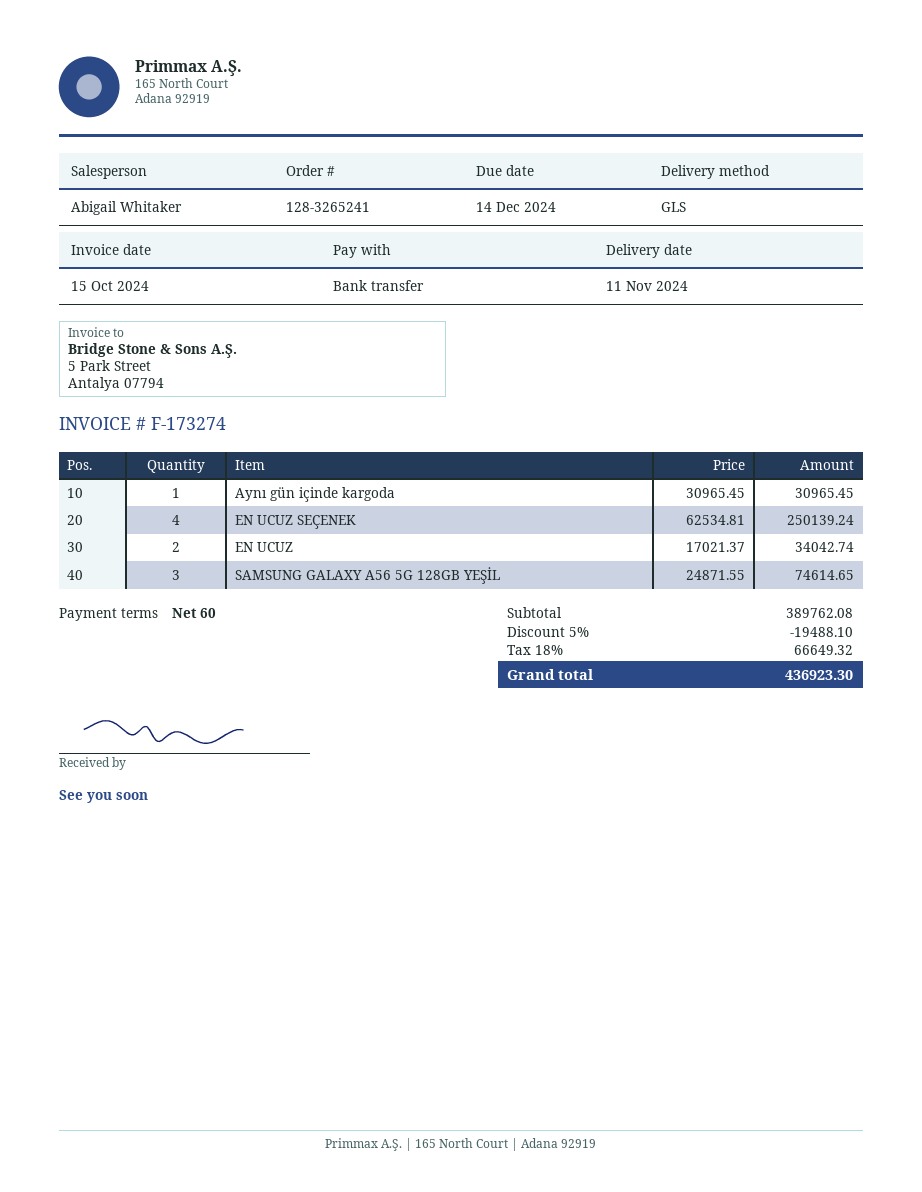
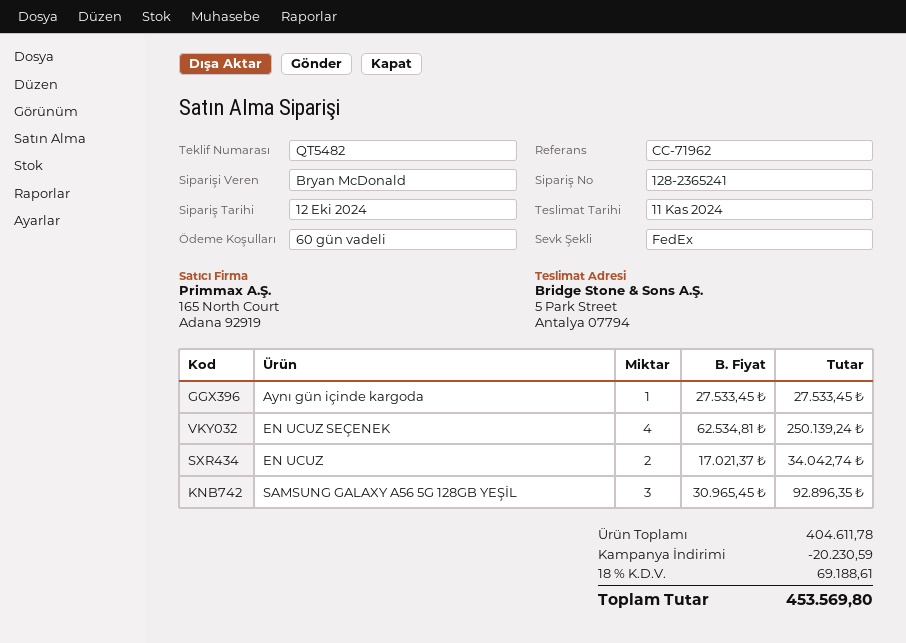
order number: 128-3265241 -> 128-2365241
shipping method: GLS -> FedEx
Aynı gün içinde kargoda: 1 x 30965.45 = 30965.45 -> 1 x 27533.45 = 27533.45
SAMSUNG GALAXY A56 5G 128GB YEŞİL: 3 x 24871.55 = 74614.65 -> 3 x 30965.45 = 92896.35
subtotal: 389762.08 -> 404611.78
discount: 19488.10 -> 20230.59
tax: 18% = 66649.32 -> 18% = 69188.61
total: 436923.30 -> 453569.80

